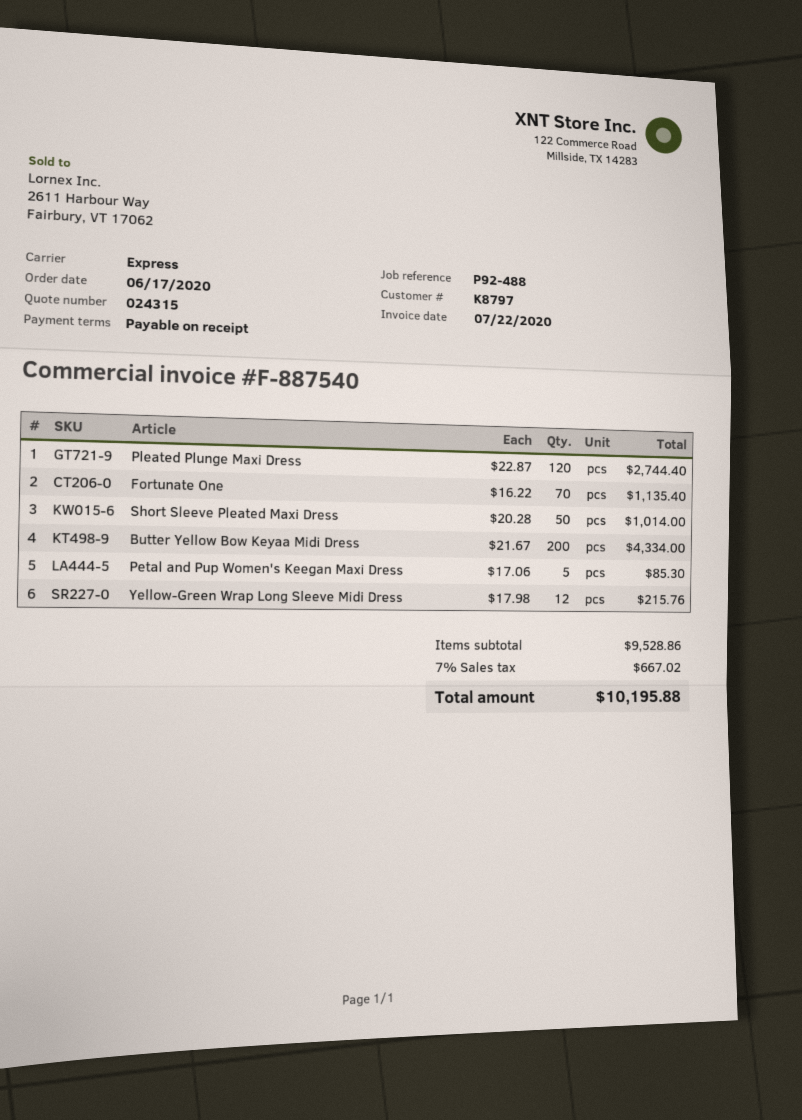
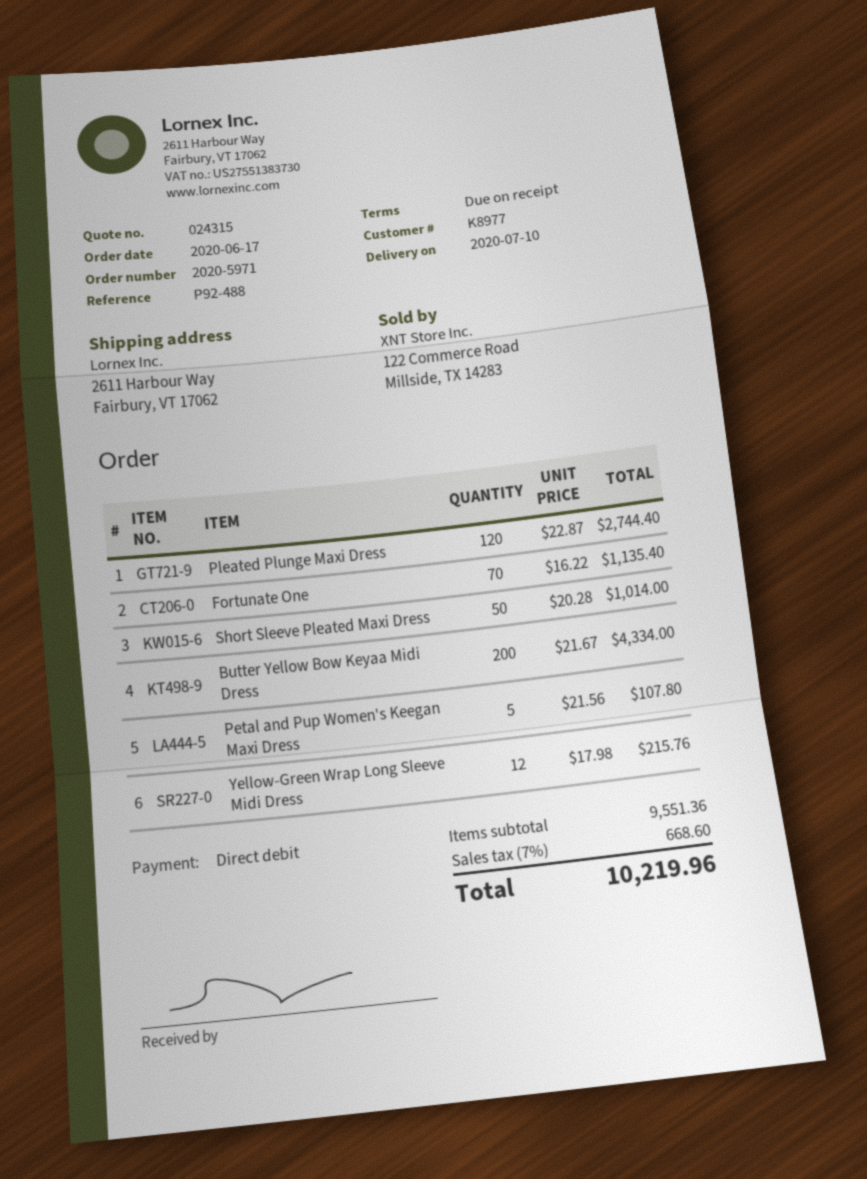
customer number: K8797 -> K8977
Petal and Pup Women's Keegan Maxi Dress: 5 x 17.06 = 85.30 -> 5 x 21.56 = 107.80
subtotal: 9528.86 -> 9551.36
tax: 7% = 667.02 -> 7% = 668.60
total: 10195.88 -> 10219.96

